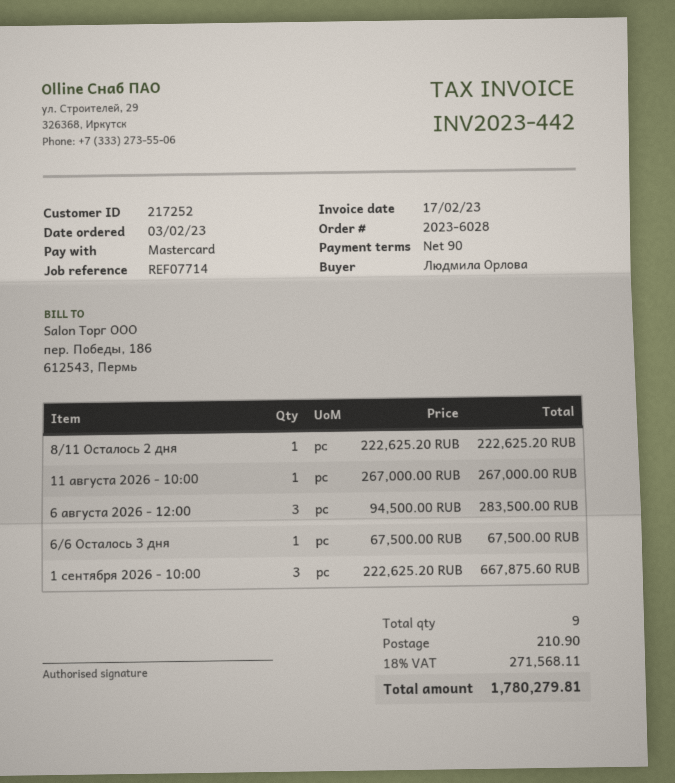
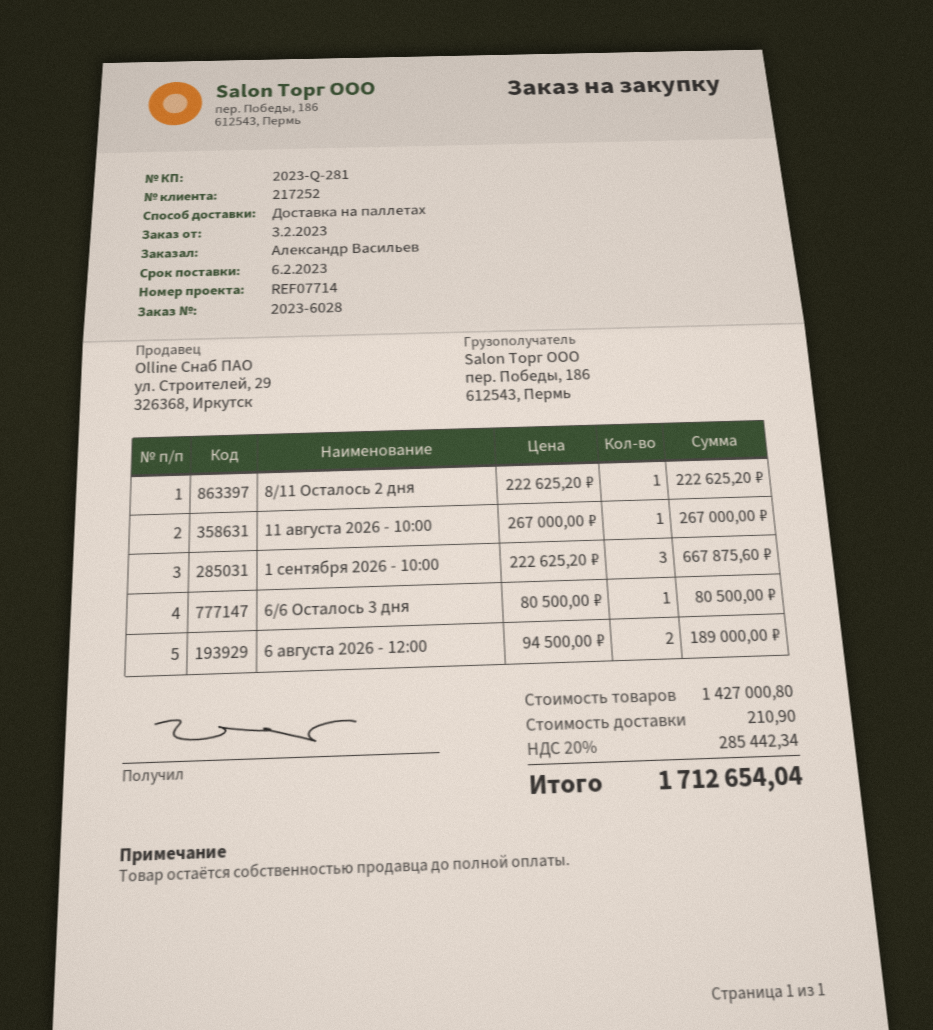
ordered by: Людмила Орлова -> Александр Васильев
6 августа 2026 - 12:00: 3 x 94500.00 = 283500.00 -> 2 x 94500.00 = 189000.00
6/6 Осталось 3 дня: 1 x 67500.00 = 67500.00 -> 1 x 80500.00 = 80500.00
tax: 18% = 271568.11 -> 20% = 285442.34
total: 1780279.81 -> 1712654.04

